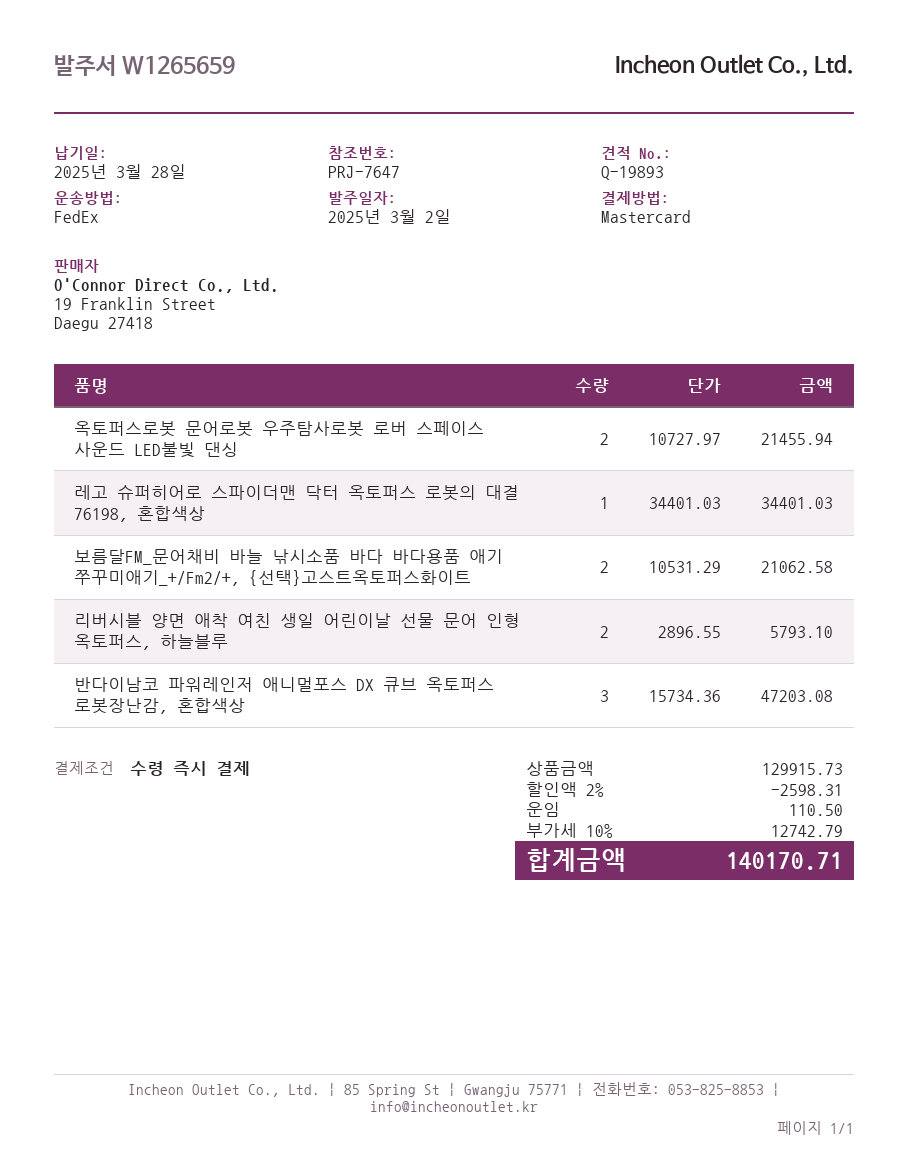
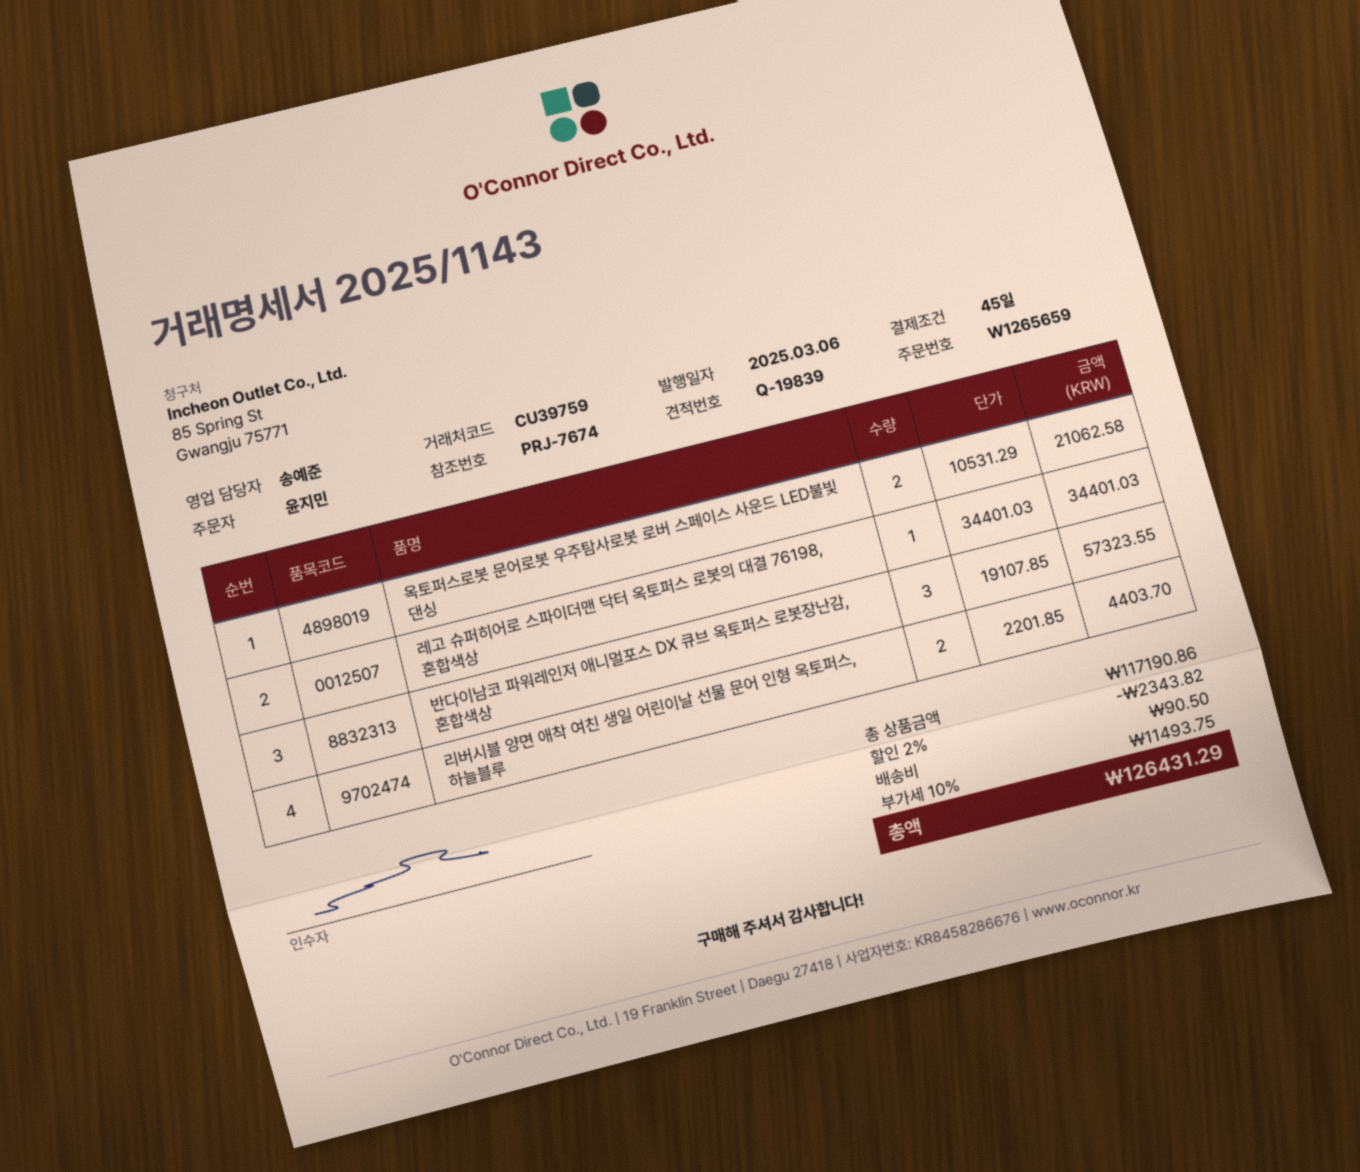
quote number: Q-19893 -> Q-19839
payment terms: on receipt -> 45 days
reference: PRJ-7647 -> PRJ-7674
옥토퍼스로봇 문어로봇 우주탐사로봇 로버 스페이스 사운드 LED불빛 댄싱: 2 x 10727.97 = 21455.94 -> 2 x 10531.29 = 21062.58
보름달FM_문어채비 바늘 낚시소품 바다 바다용품 애기 쭈꾸미애기_+/Fm2/+, {선택}고스트옥토퍼스화이트: 2 x 10531.29 = 21062.58 -> none
리버시블 양면 애착 여친 생일 어린이날 선물 문어 인형 옥토퍼스, 하늘블루: 2 x 2896.55 = 5793.10 -> 2 x 2201.85 = 4403.70
반다이남코 파워레인저 애니멀포스 DX 큐브 옥토퍼스 로봇장난감, 혼합색상: 3 x 15734.36 = 47203.08 -> 3 x 19107.85 = 57323.55
subtotal: 129915.73 -> 117190.86
discount: 2% = 2598.31 -> 2% = 2343.82
shipping: 110.50 -> 90.50
tax: 10% = 12742.79 -> 10% = 11493.75
total: 140170.71 -> 126431.29

